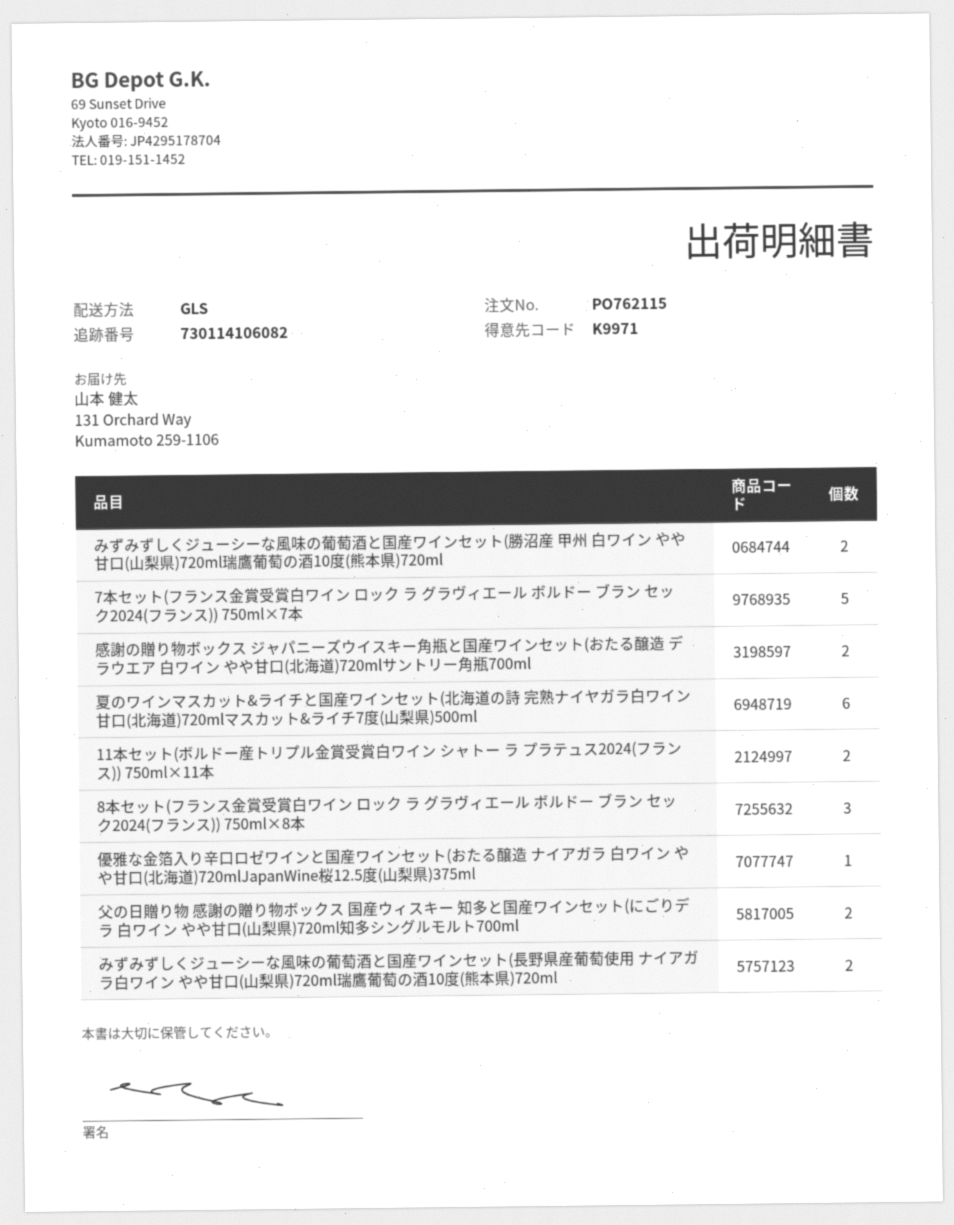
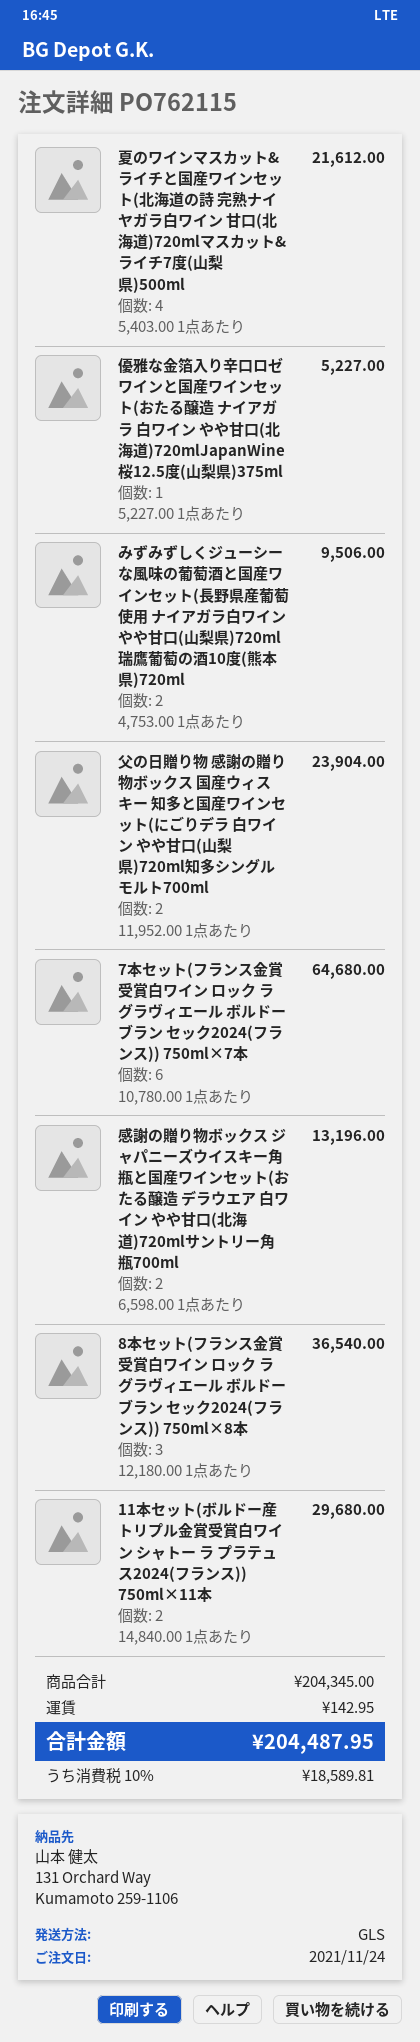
みずみずしくジューシーな風味の葡萄酒と国産ワインセット(勝沼産 甲州 白ワイン やや甘口(山梨県)720ml瑞鷹葡萄の酒10度(熊本県)720ml: 2 -> none
7本セット(フランス金賞受賞白ワイン ロック ラ グラヴィエール ボルドー ブラン セック2024(フランス)) 750ml×7本: 5 -> 6
夏のワインマスカット&ライチと国産ワインセット(北海道の詩 完熟ナイヤガラ白ワイン 甘口(北海道)720mlマスカット&ライチ7度(山梨県)500ml: 6 -> 4

